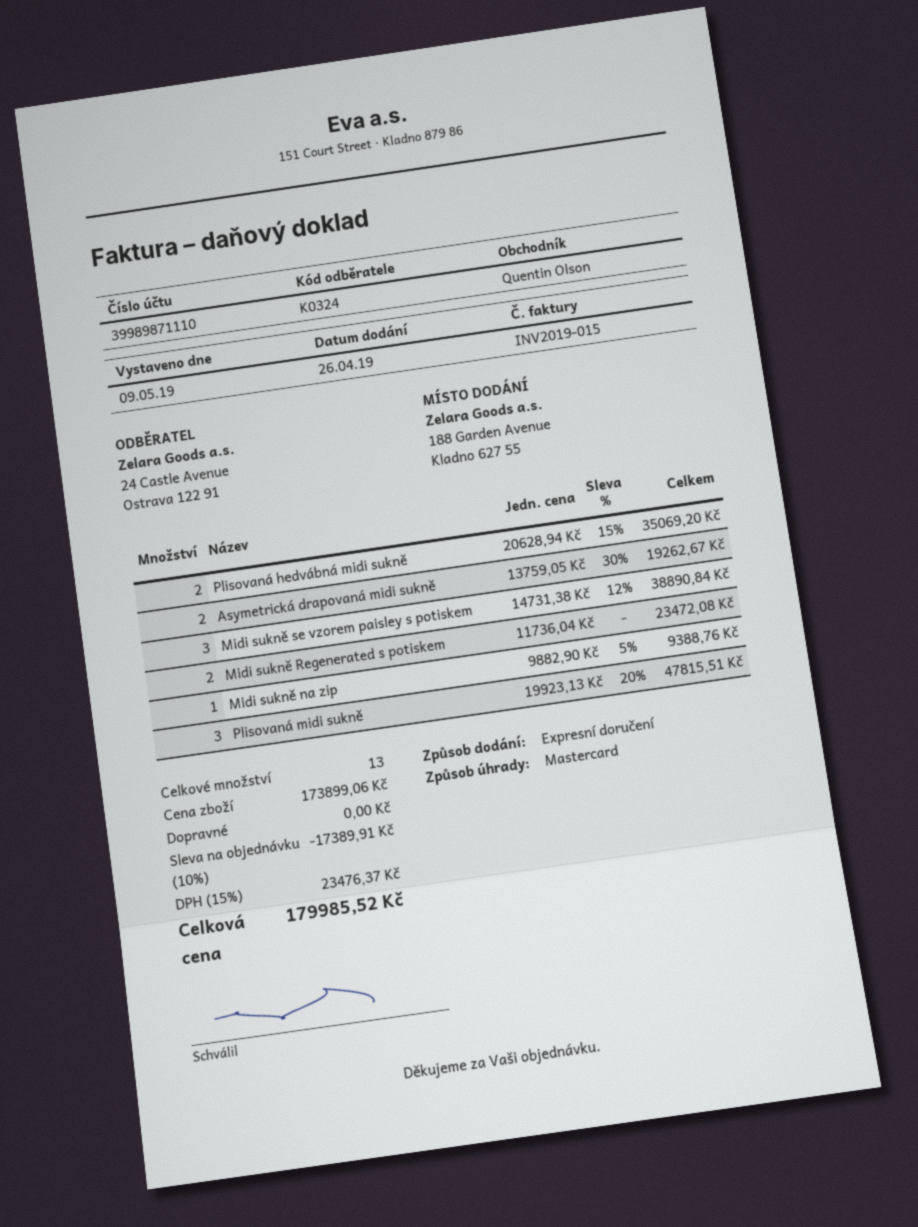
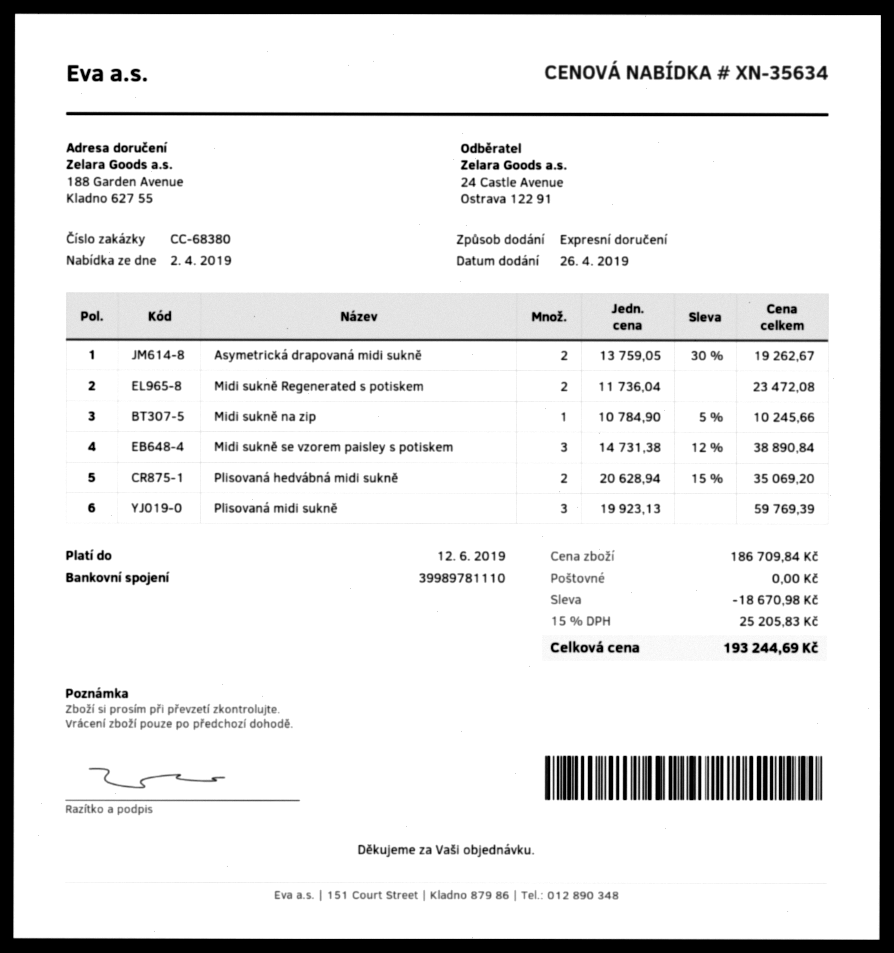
bank account: 39989871110 -> 39989781110
Midi sukně na zip: 1 x 9882.90 - 5% = 9388.76 -> 1 x 10784.90 - 5% = 10245.66
Plisovaná midi sukně: 3 x 19923.13 - 20% = 47815.51 -> 3 x 19923.13 = 59769.39
subtotal: 173899.06 -> 186709.84
discount: 17389.91 -> 18670.98
tax: 15% = 23476.37 -> 15% = 25205.83
total: 179985.52 -> 193244.69

